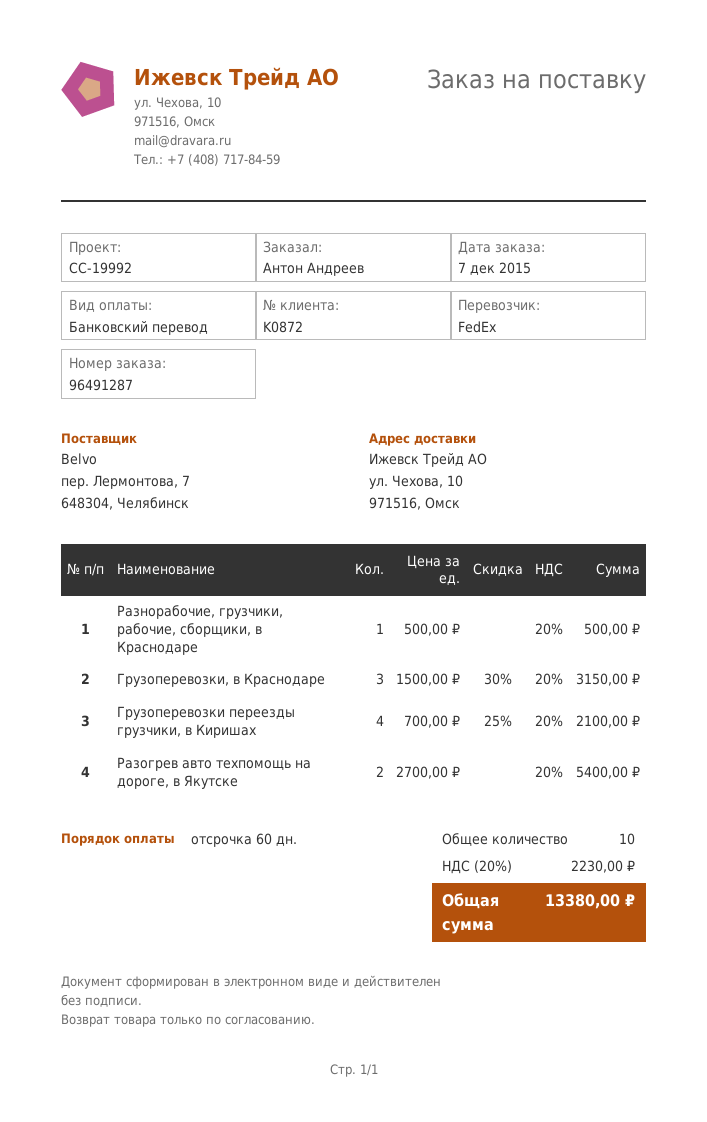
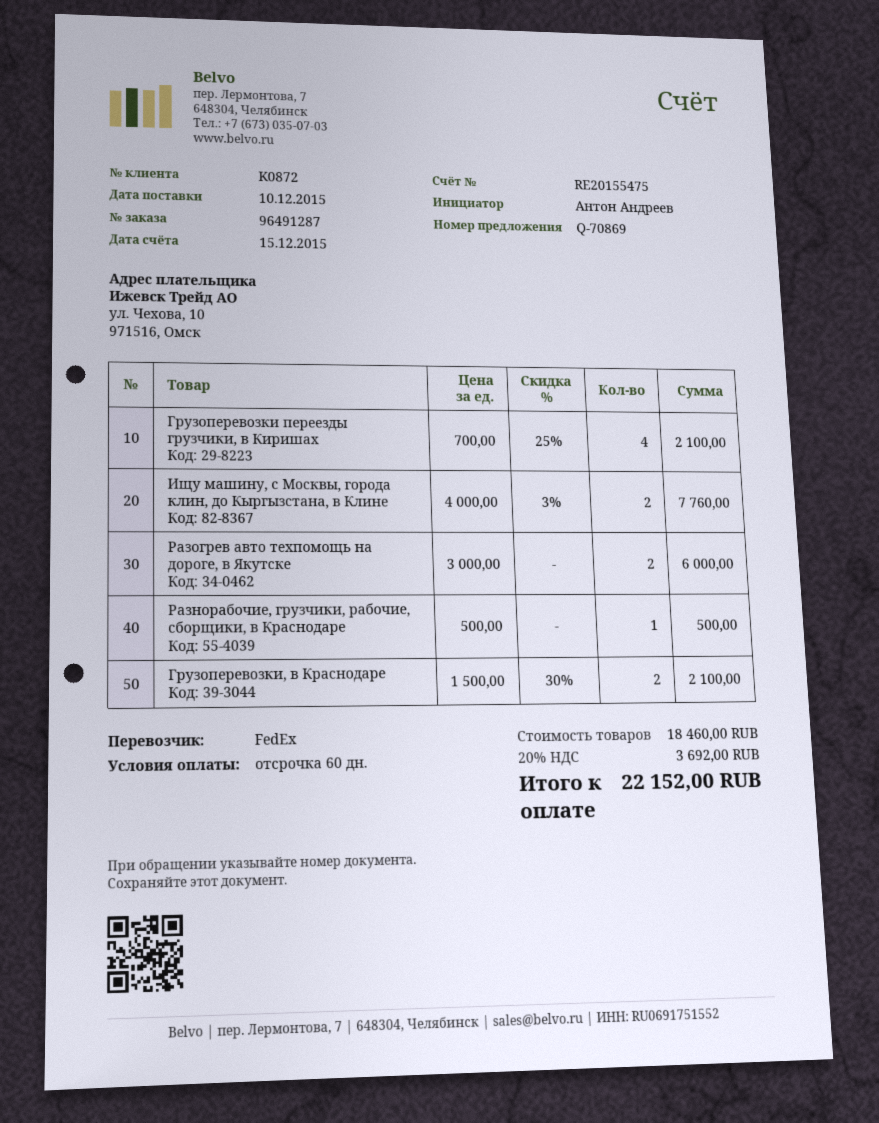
Грузоперевозки, в Краснодаре: 3 x 1500.00 - 30% = 3150.00 -> 2 x 1500.00 - 30% = 2100.00
Разогрев авто техпомощь на дороге, в Якутске: 2 x 2700.00 = 5400.00 -> 2 x 3000.00 = 6000.00
Ищу машину, с Москвы, города клин, до Кыргызстана, в Клине: none -> 2 x 4000.00 - 3% = 7760.00
tax: 20% = 2230.00 -> 20% = 3692.00
total: 13380.00 -> 22152.00

